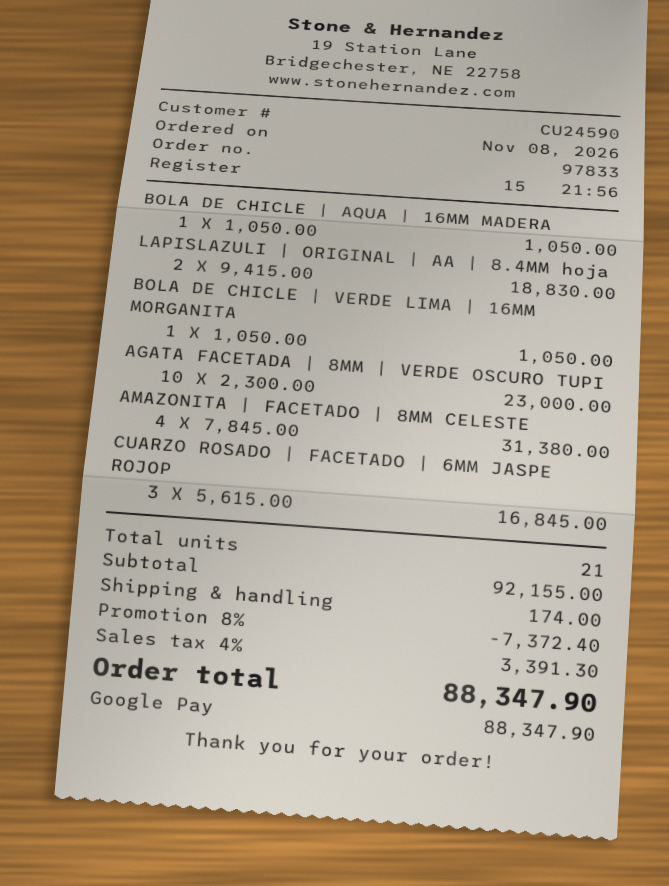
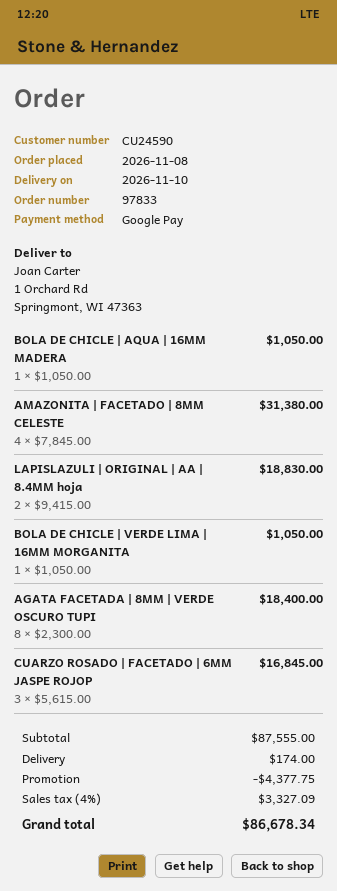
AGATA FACETADA | 8MM | VERDE OSCURO TUPI: 10 x 2300.00 = 23000.00 -> 8 x 2300.00 = 18400.00
subtotal: 92155.00 -> 87555.00
discount: 7372.40 -> 4377.75
tax: 4% = 3391.30 -> 4% = 3327.09
total: 88347.90 -> 86678.34

